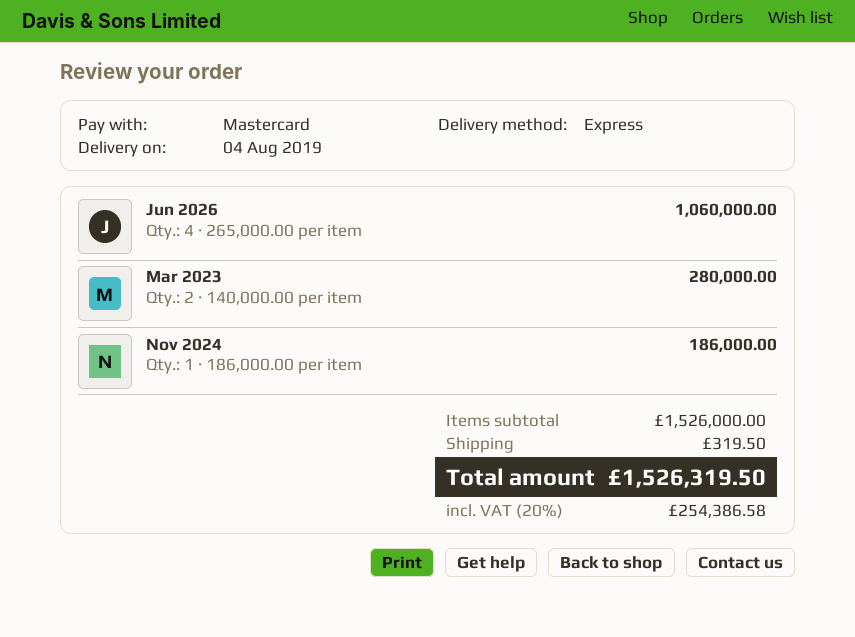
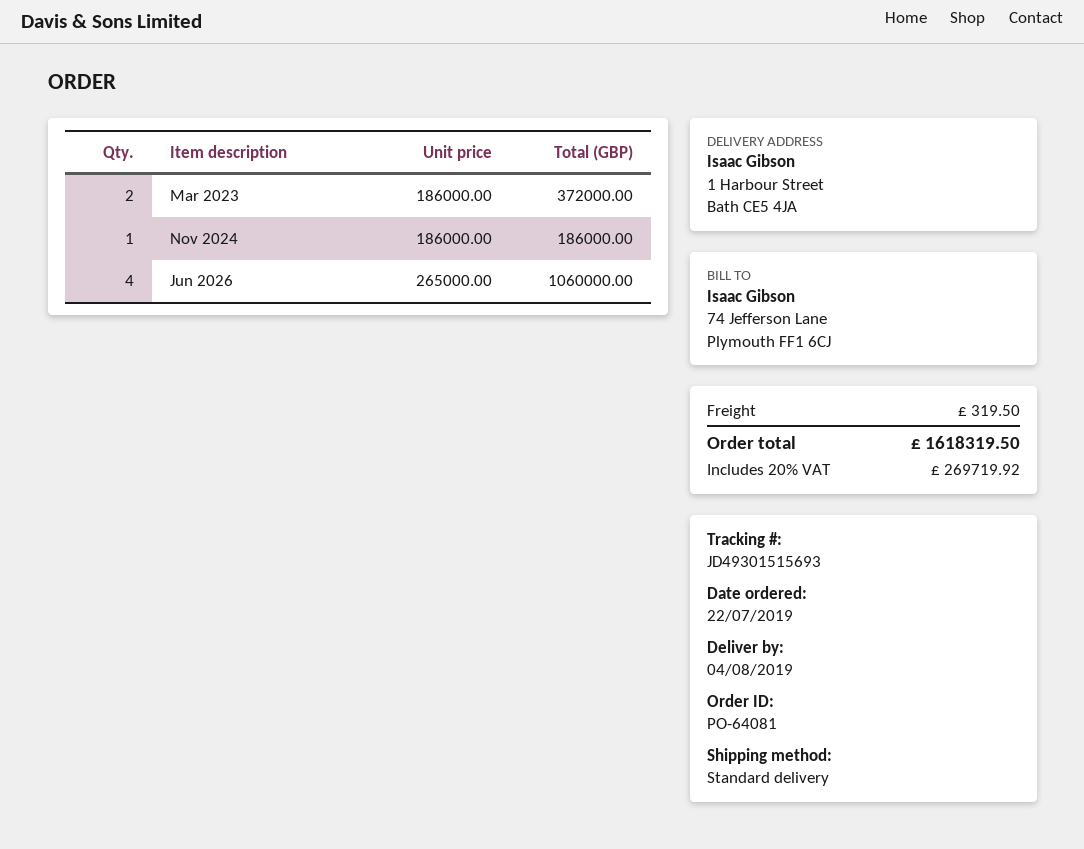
shipping method: express -> standard
Mar 2023: 2 x 140000.00 = 280000.00 -> 2 x 186000.00 = 372000.00
tax: 20% = 254386.58 -> 20% = 269719.92
total: 1526319.50 -> 1618319.50

